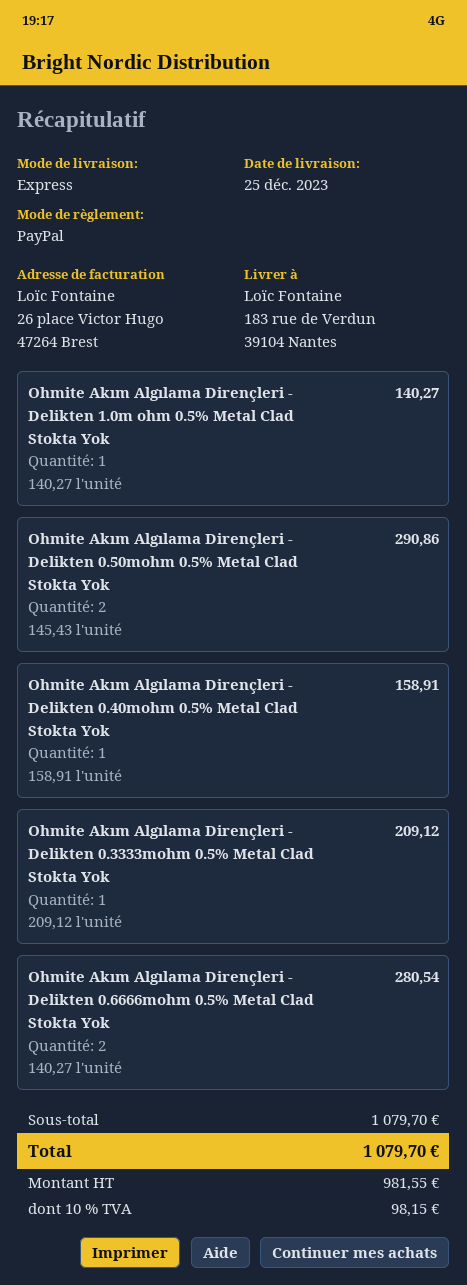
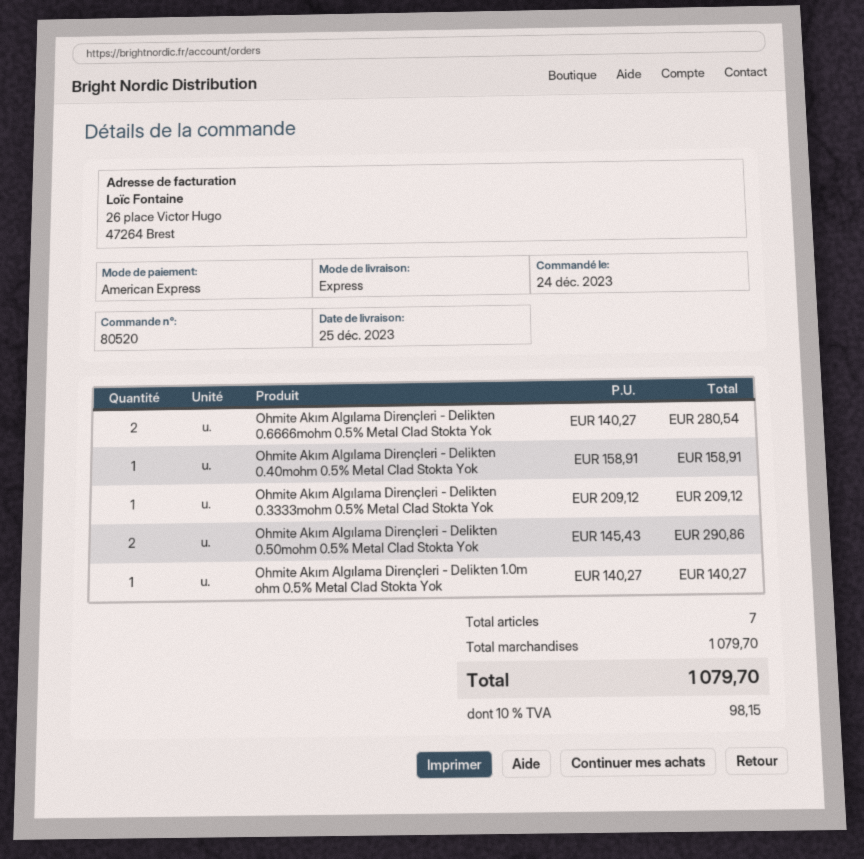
payment method: PayPal -> American Express

